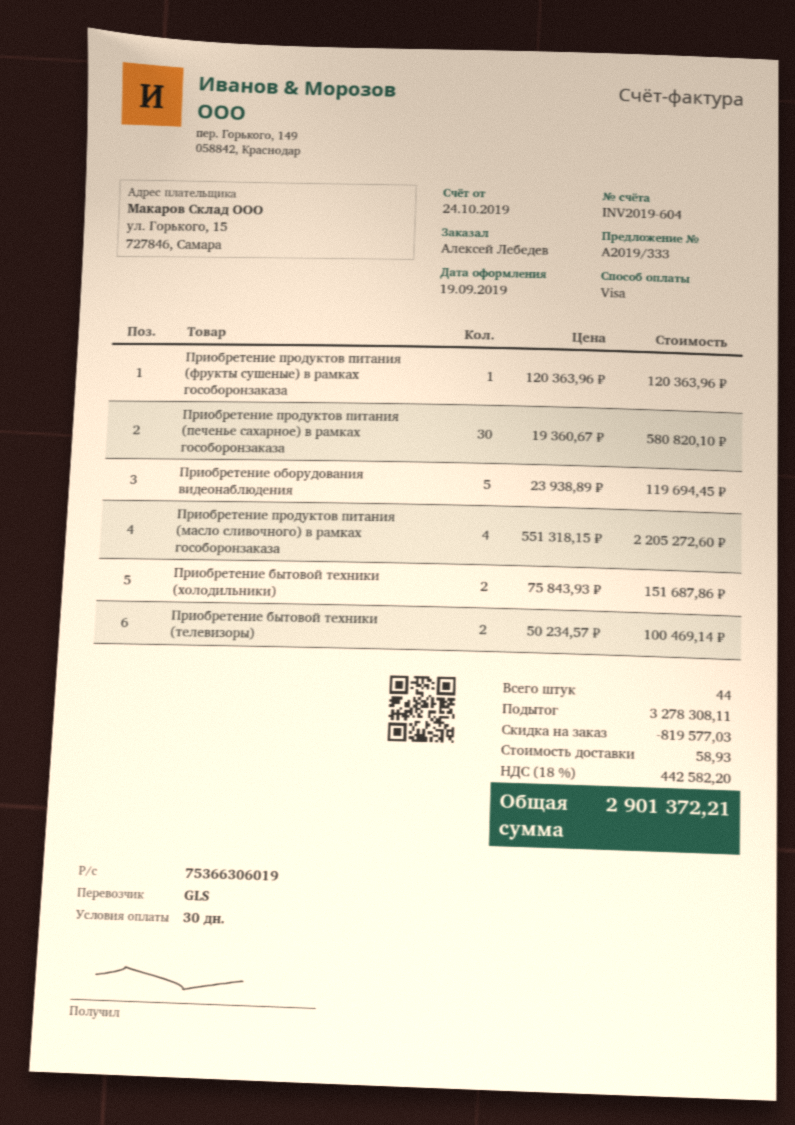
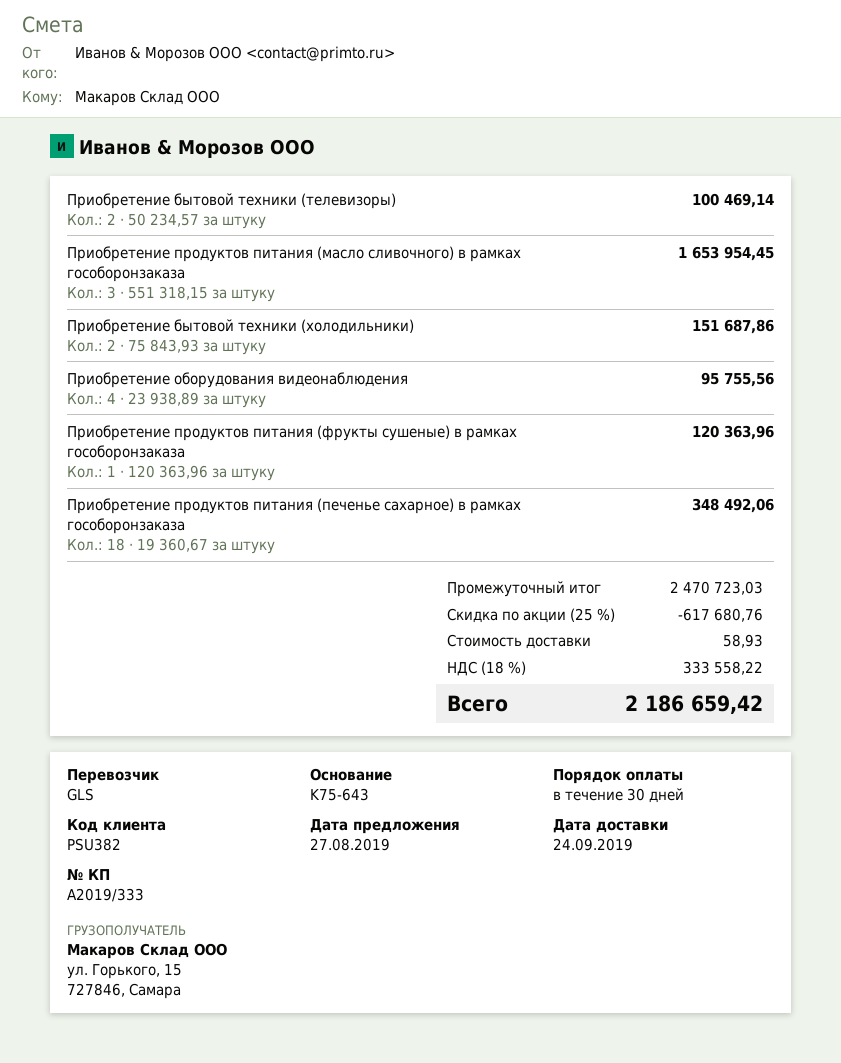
Приобретение продуктов питания (печенье сахарное) в рамках гособоронзаказа: 30 x 19360.67 = 580820.10 -> 18 x 19360.67 = 348492.06
Приобретение оборудования видеонаблюдения: 5 x 23938.89 = 119694.45 -> 4 x 23938.89 = 95755.56
Приобретение продуктов питания (масло сливочного) в рамках гособоронзаказа: 4 x 551318.15 = 2205272.60 -> 3 x 551318.15 = 1653954.45
subtotal: 3278308.11 -> 2470723.03
discount: 819577.03 -> 617680.76
tax: 18% = 442582.20 -> 18% = 333558.22
total: 2901372.21 -> 2186659.42

